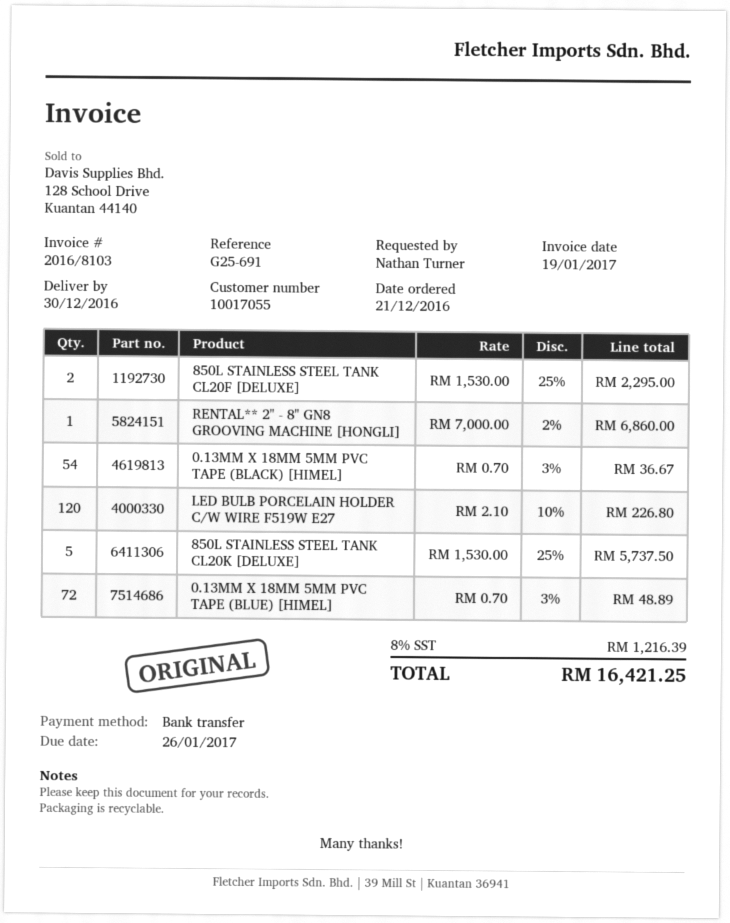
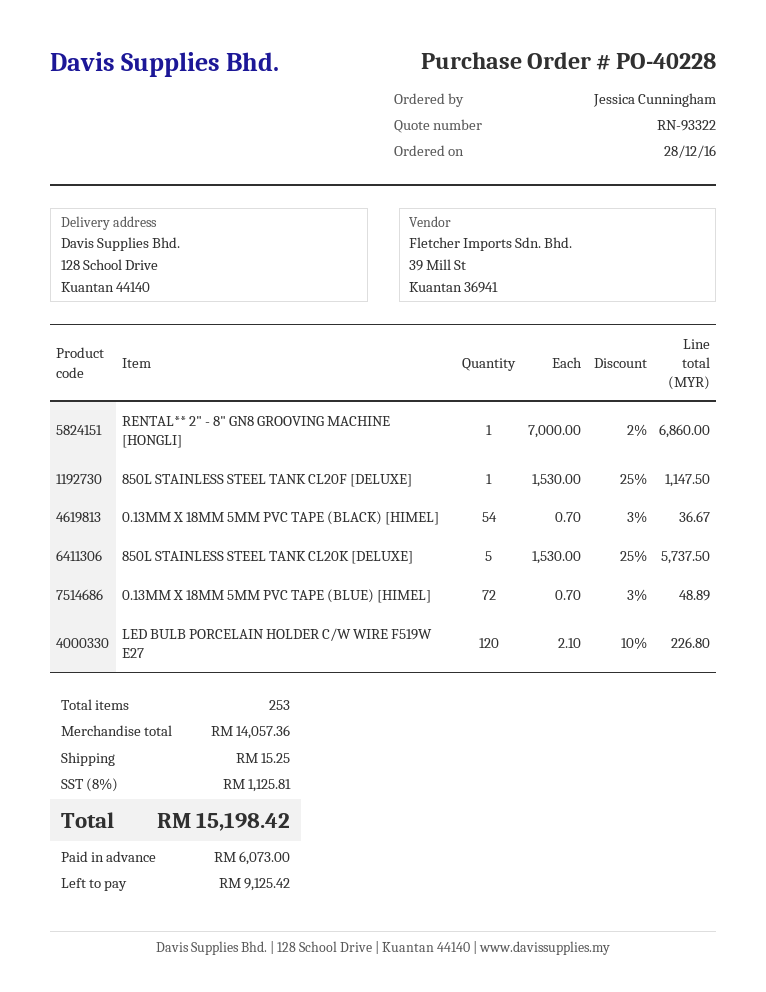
order date: 2016-12-21 -> 2016-12-28
ordered by: Nathan Turner -> Jessica Cunningham
850L STAINLESS STEEL TANK CL20F [DELUXE]: 2 x 1530.00 - 25% = 2295.00 -> 1 x 1530.00 - 25% = 1147.50
shipping: none -> 15.25
tax: 8% = 1216.39 -> 8% = 1125.81
total: 16421.25 -> 15198.42

